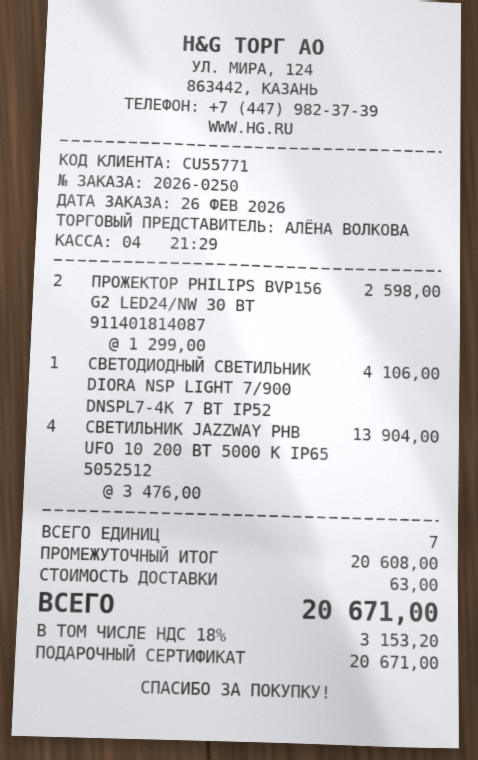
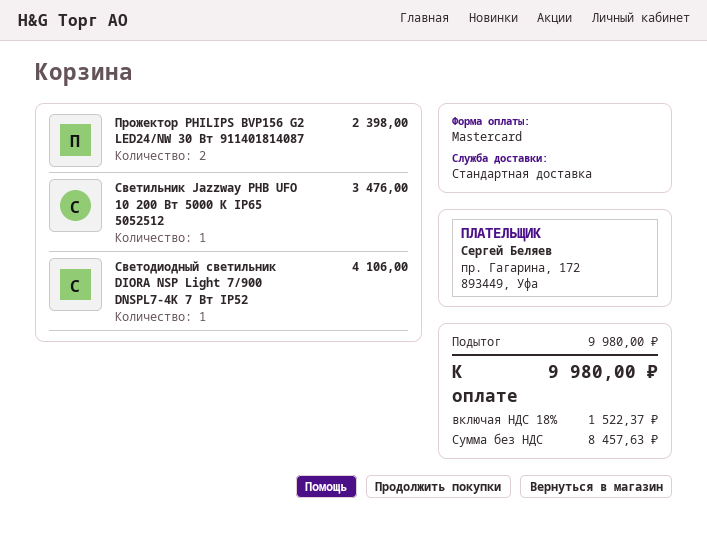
payment method: gift card -> Mastercard
ПРОЖЕКТОР PHILIPS BVP156 G2 LED24/NW 30 ВТ 911401814087: 2 for 2598.00 -> 2 for 2398.00
СВЕТИЛЬНИК JAZZWAY PHB UFO 10 200 ВТ 5000 К IP65 5052512: 4 for 13904.00 -> 1 for 3476.00
subtotal: 20608.00 -> 9980.00
shipping: 63.00 -> none
tax: 18% = 3153.20 -> 18% = 1522.37
total: 20671.00 -> 9980.00

